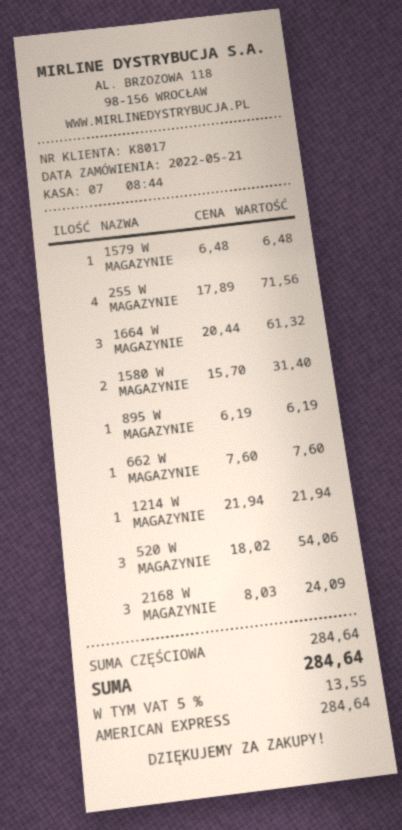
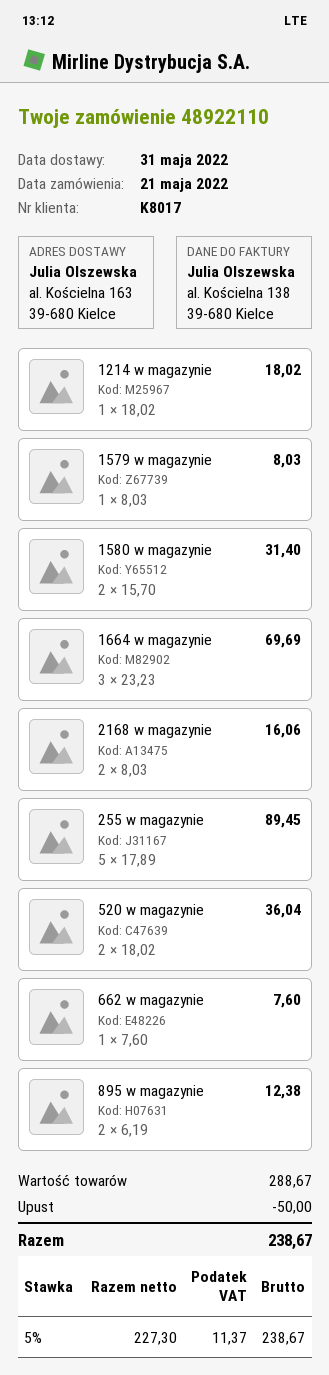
1579 W MAGAZYNIE: 1 x 6.48 = 6.48 -> 1 x 8.03 = 8.03
255 W MAGAZYNIE: 4 x 17.89 = 71.56 -> 5 x 17.89 = 89.45
1664 W MAGAZYNIE: 3 x 20.44 = 61.32 -> 3 x 23.23 = 69.69
895 W MAGAZYNIE: 1 x 6.19 = 6.19 -> 2 x 6.19 = 12.38
1214 W MAGAZYNIE: 1 x 21.94 = 21.94 -> 1 x 18.02 = 18.02
520 W MAGAZYNIE: 3 x 18.02 = 54.06 -> 2 x 18.02 = 36.04
2168 W MAGAZYNIE: 3 x 8.03 = 24.09 -> 2 x 8.03 = 16.06
subtotal: 284.64 -> 288.67
discount: none -> 50.00
tax: 5% = 13.55 -> 5% = 11.37
total: 284.64 -> 238.67

